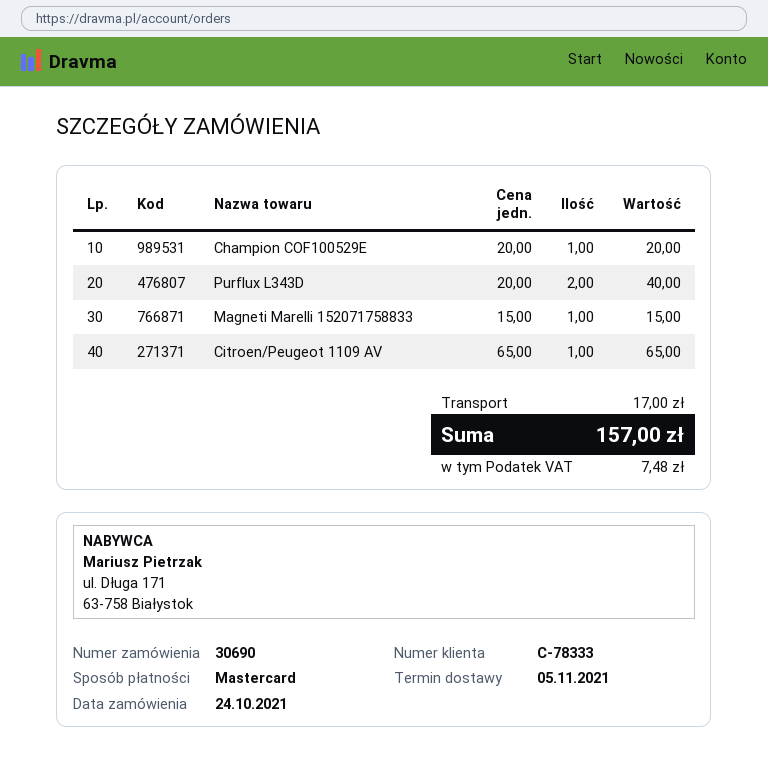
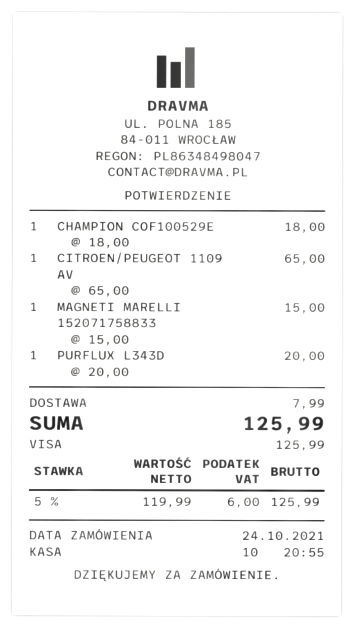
payment method: Mastercard -> Visa
Champion COF100529E: 1 x 20.00 = 20.00 -> 1 x 18.00 = 18.00
Purflux L343D: 2 x 20.00 = 40.00 -> 1 x 20.00 = 20.00
shipping: 17.00 -> 7.99
tax: 7.48 -> 6.00
total: 157.00 -> 125.99

